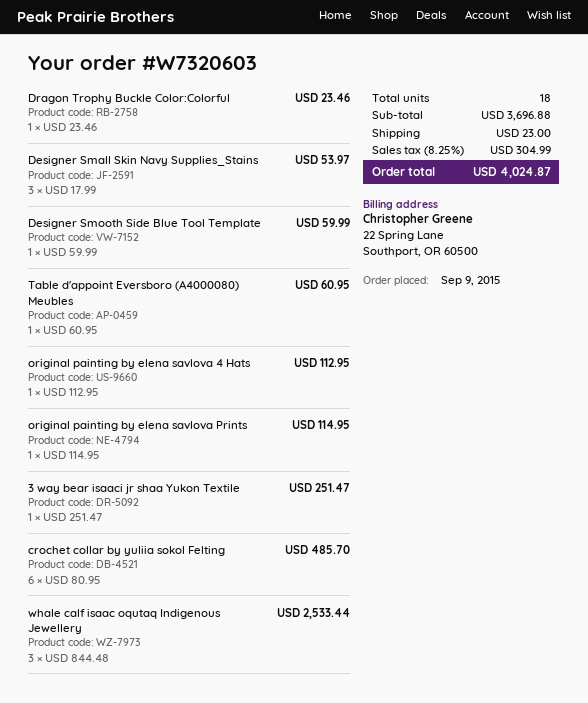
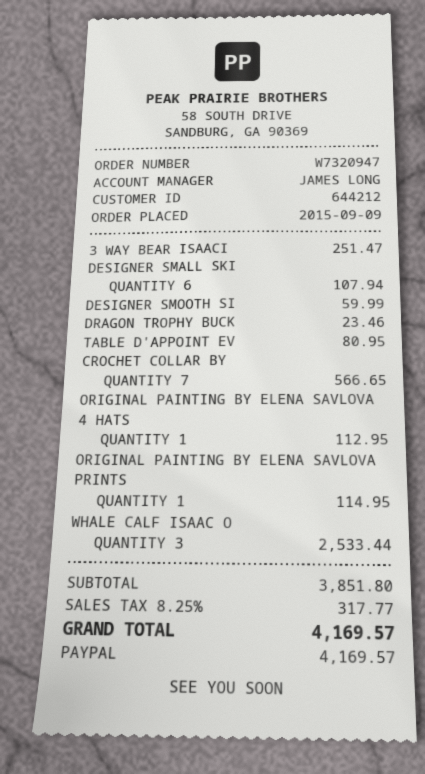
order number: W7320603 -> W7320947
Designer Small Skin Navy Supplies_Stains: 3 for 53.97 -> 6 for 107.94
Table d'appoint Eversboro (A4000080) Meubles: 1 for 60.95 -> 1 for 80.95
crochet collar by yuliia sokol Felting: 6 for 485.70 -> 7 for 566.65
subtotal: 3696.88 -> 3851.80
shipping: 23.00 -> none
tax: 8.25% = 304.99 -> 8.25% = 317.77
total: 4024.87 -> 4169.57

